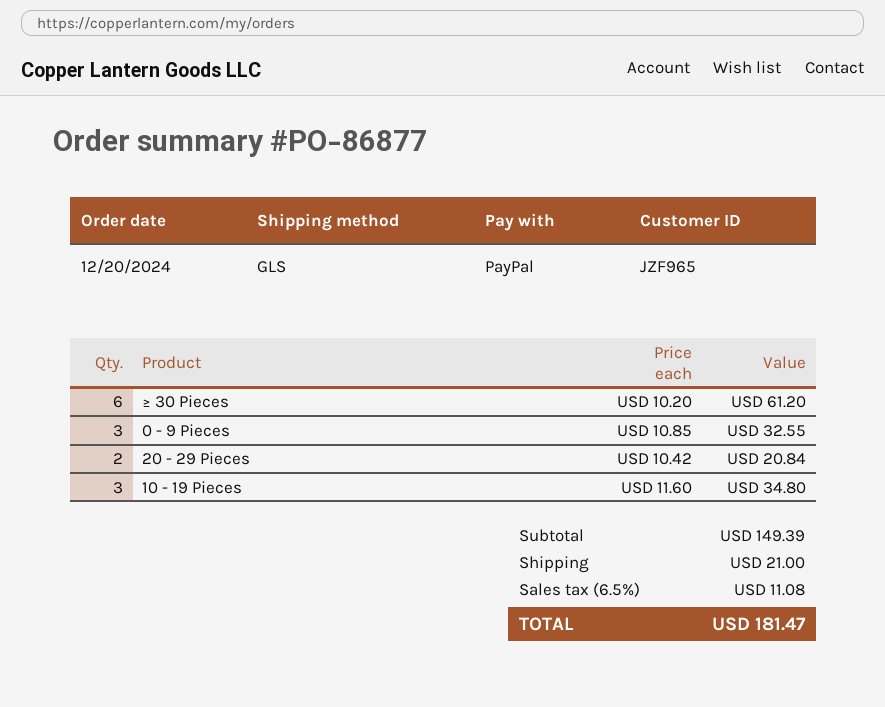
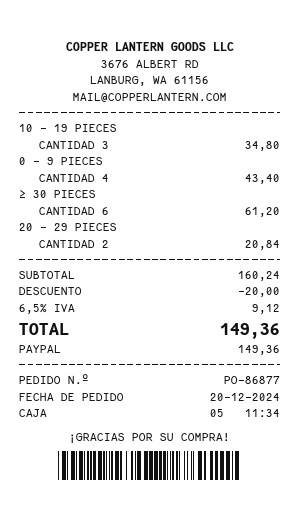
0 - 9 Pieces: 3 for 32.55 -> 4 for 43.40
subtotal: 149.39 -> 160.24
discount: none -> 20.00
shipping: 21.00 -> none
tax: 6.5% = 11.08 -> 6.5% = 9.12
total: 181.47 -> 149.36

